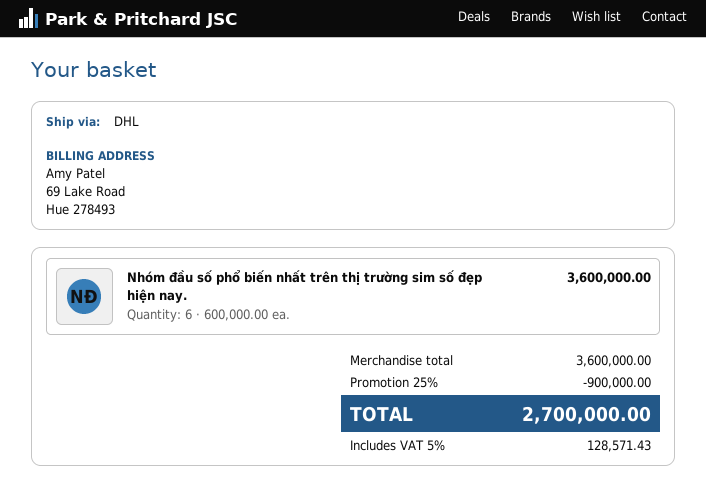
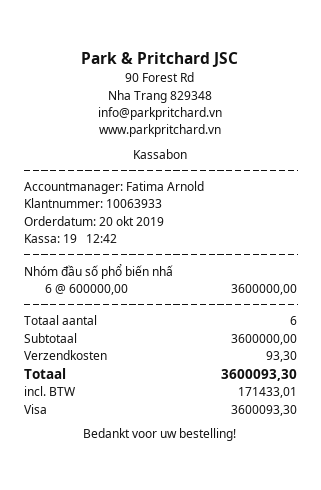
discount: 25% = 900000.00 -> none
shipping: none -> 93.30
tax: 128571.43 -> 171433.01
total: 2700000.00 -> 3600093.30

